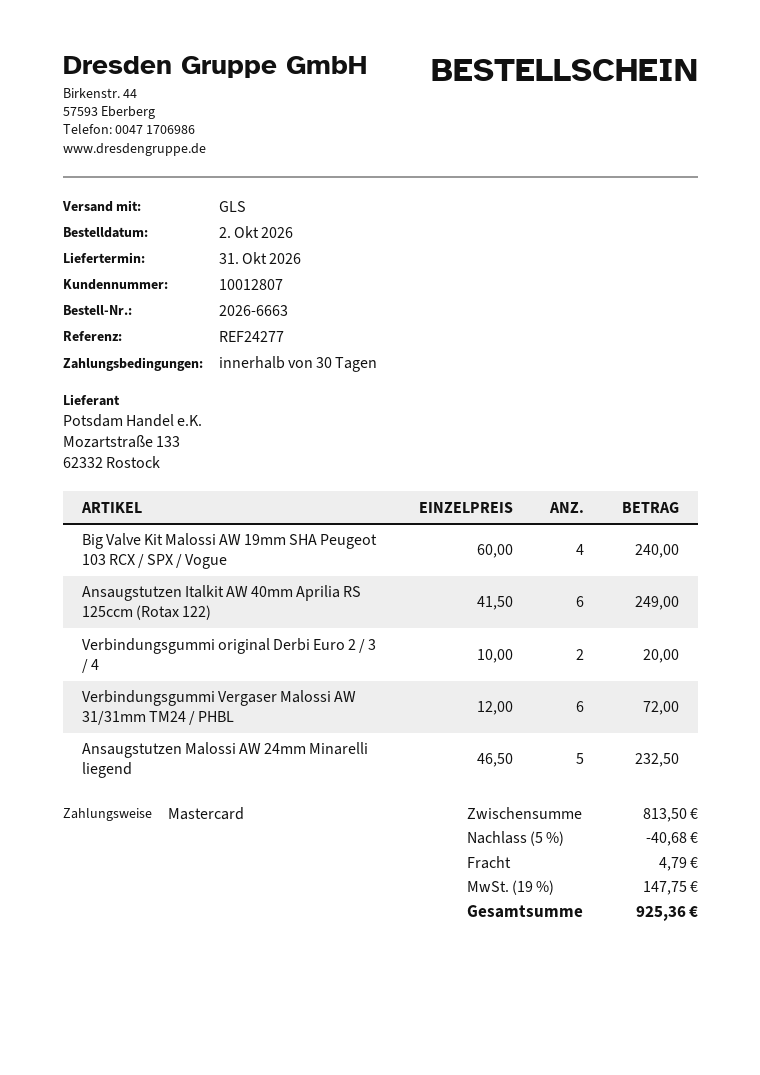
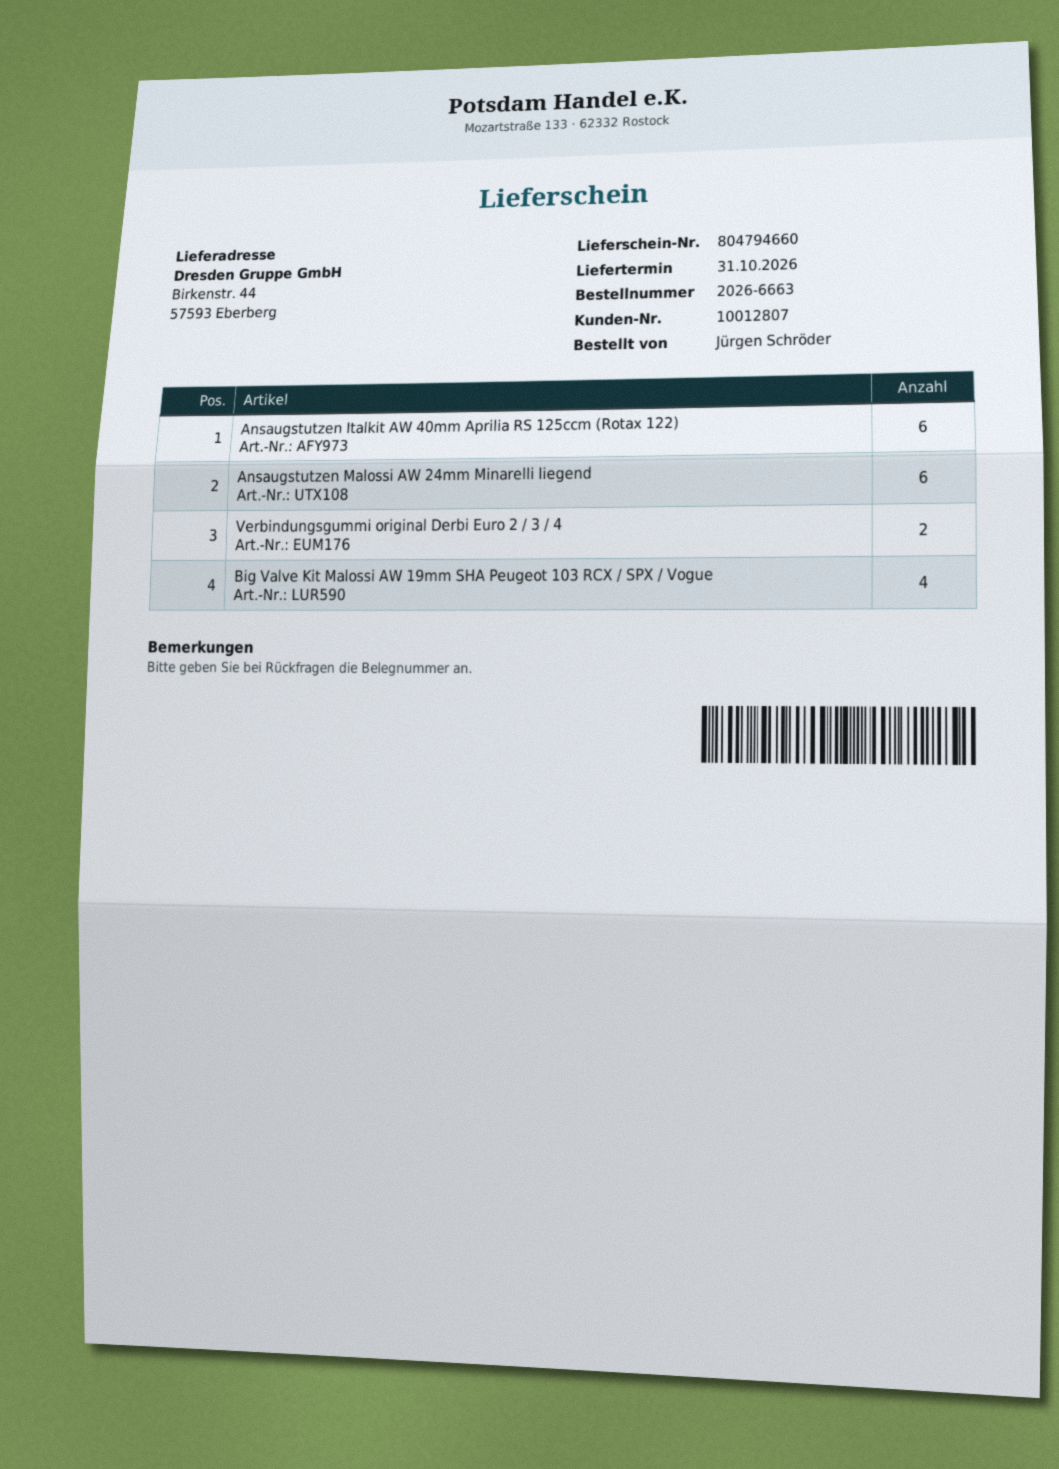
Verbindungsgummi Vergaser Malossi AW 31/31mm TM24 / PHBL: 6 -> none
Ansaugstutzen Malossi AW 24mm Minarelli liegend: 5 -> 6

